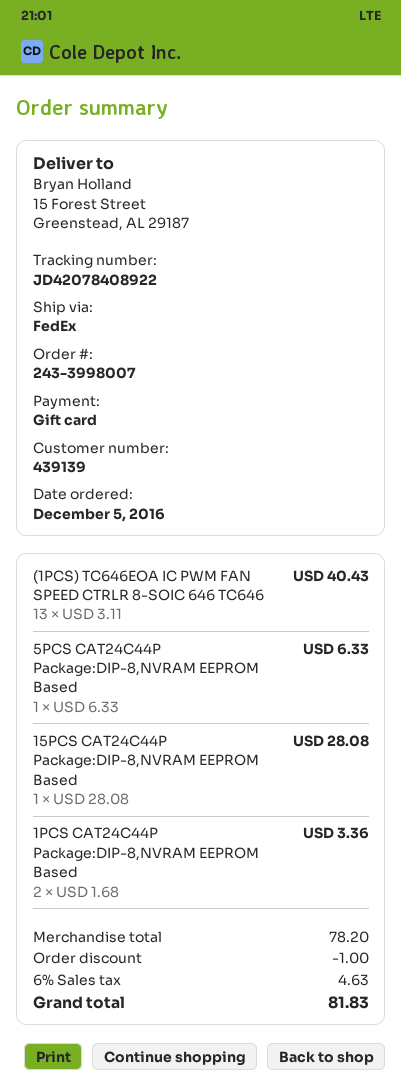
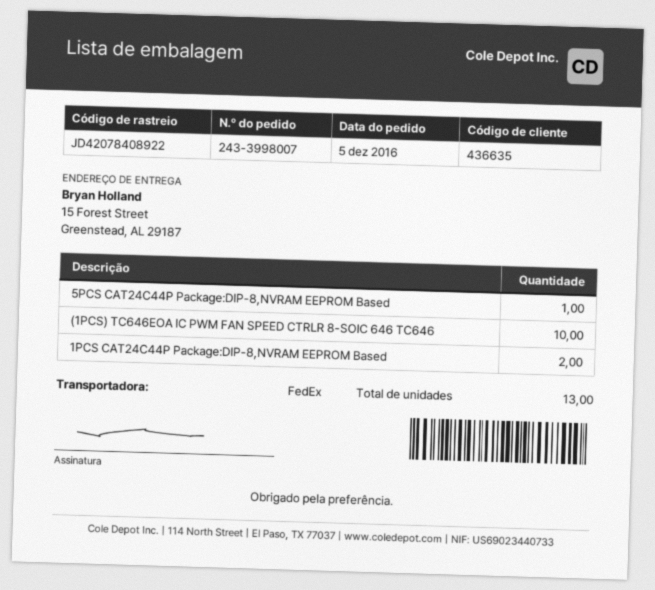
customer number: 439139 -> 436635
(1PCS) TC646EOA IC PWM FAN SPEED CTRLR 8-SOIC 646 TC646: 13 -> 10
15PCS CAT24C44P Package:DIP-8,NVRAM EEPROM Based: 1 -> none

